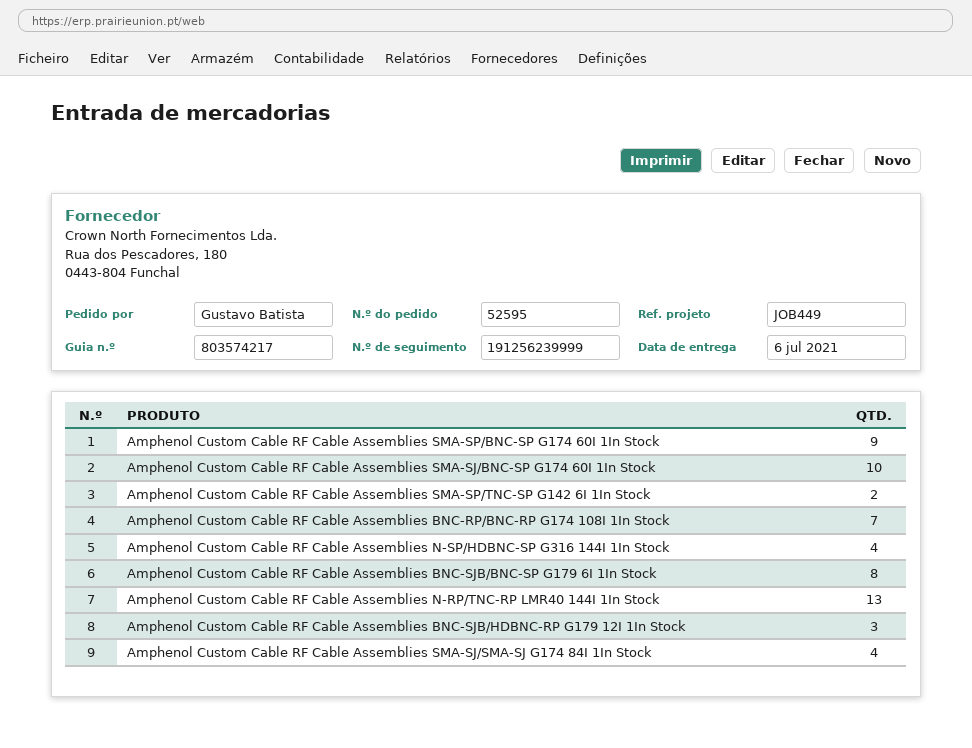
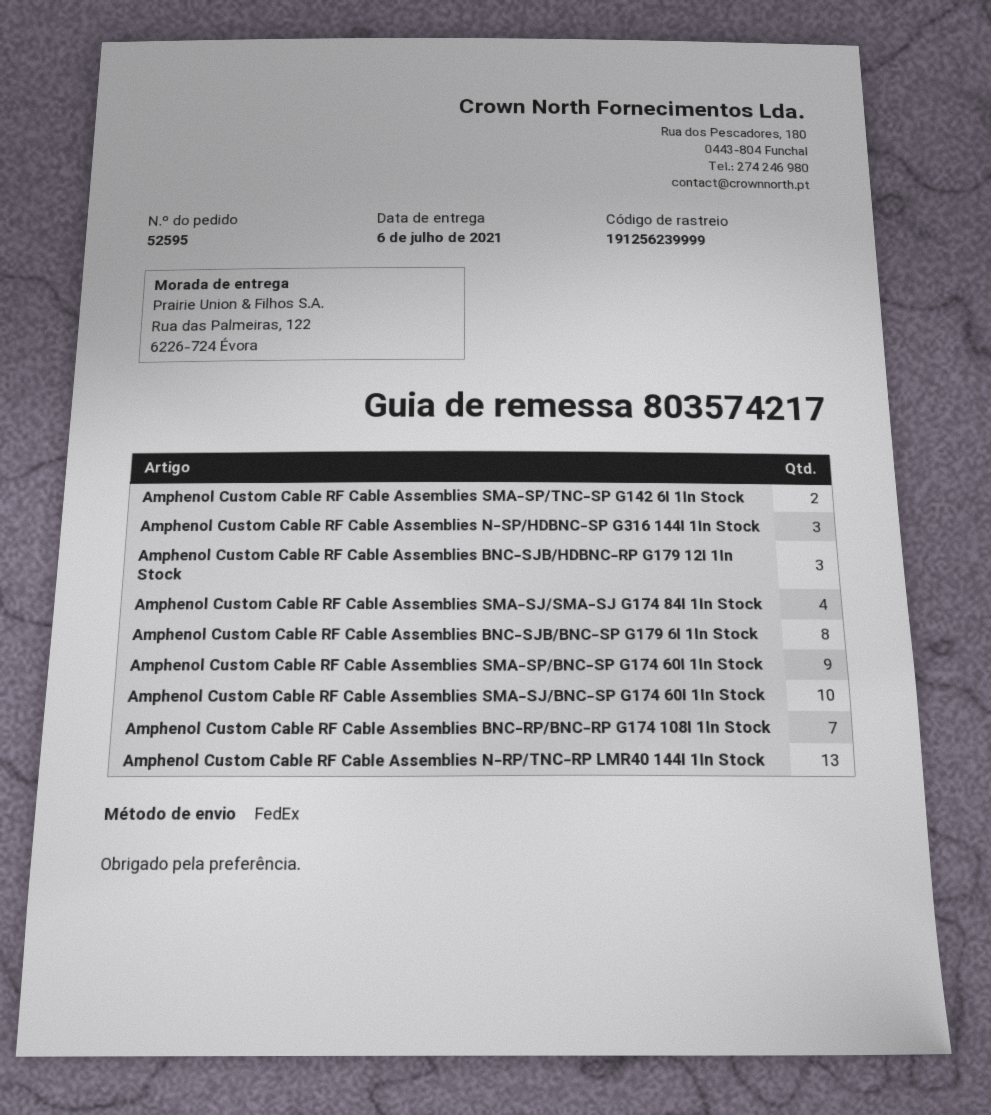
Amphenol Custom Cable RF Cable Assemblies N-SP/HDBNC-SP G316 144I 1In Stock: 4 -> 3

